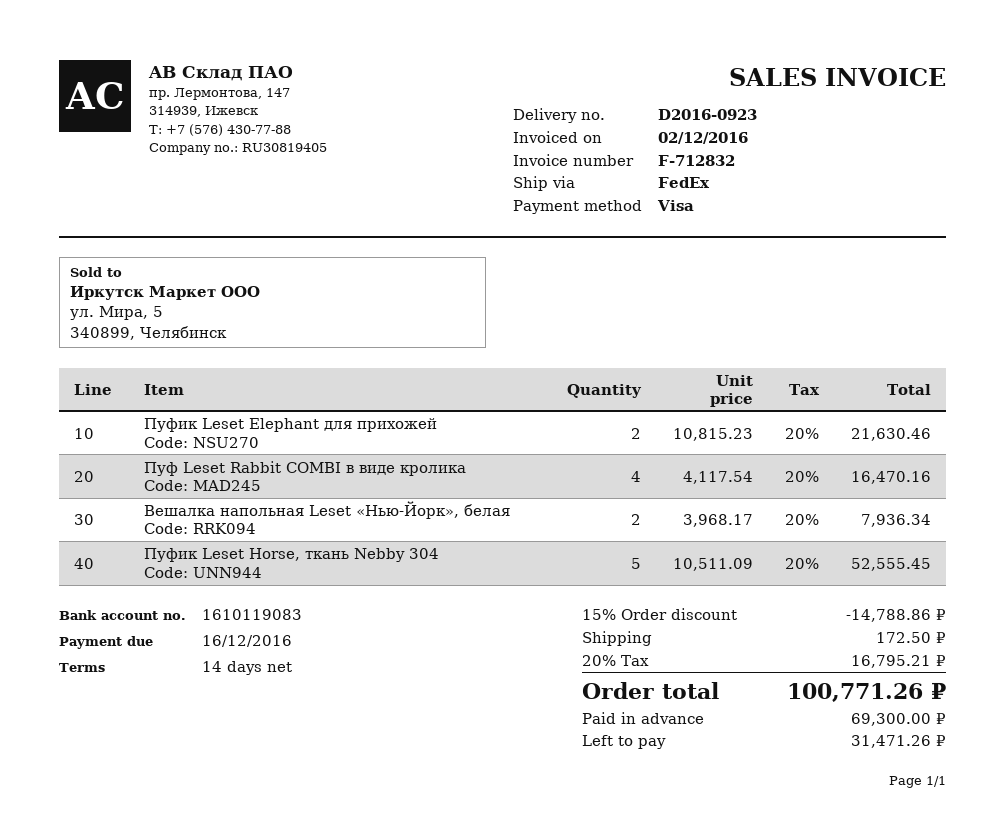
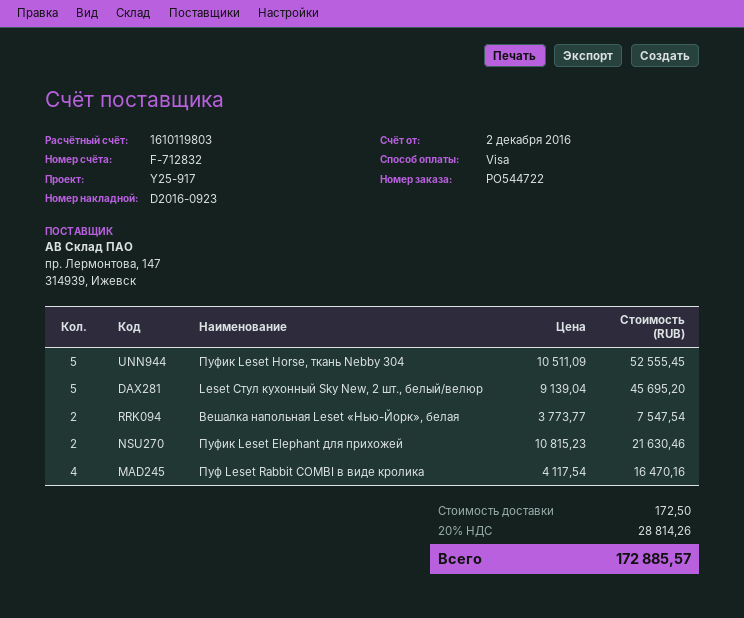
bank account: 1610119083 -> 1610119803
Вешалка напольная Leset «Нью-Йорк», белая: 2 x 3968.17 = 7936.34 -> 2 x 3773.77 = 7547.54
Leset Стул кухонный Sky New, 2 шт., белый/велюр: none -> 5 x 9139.04 = 45695.20
discount: 15% = 14788.86 -> none
tax: 20% = 16795.21 -> 20% = 28814.26
total: 100771.26 -> 172885.57

